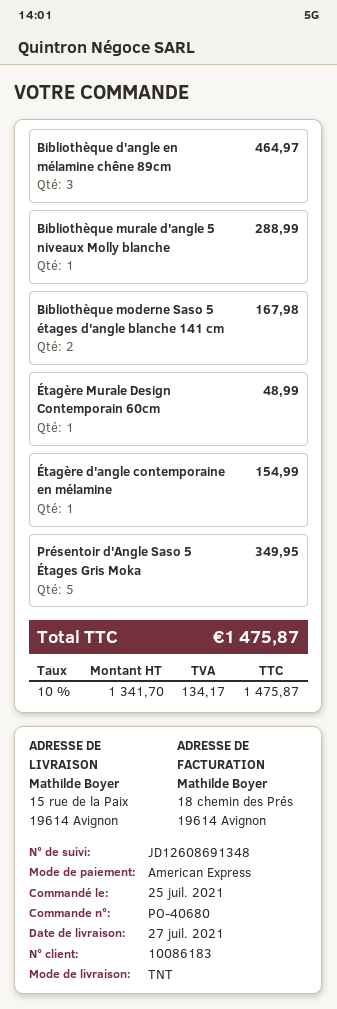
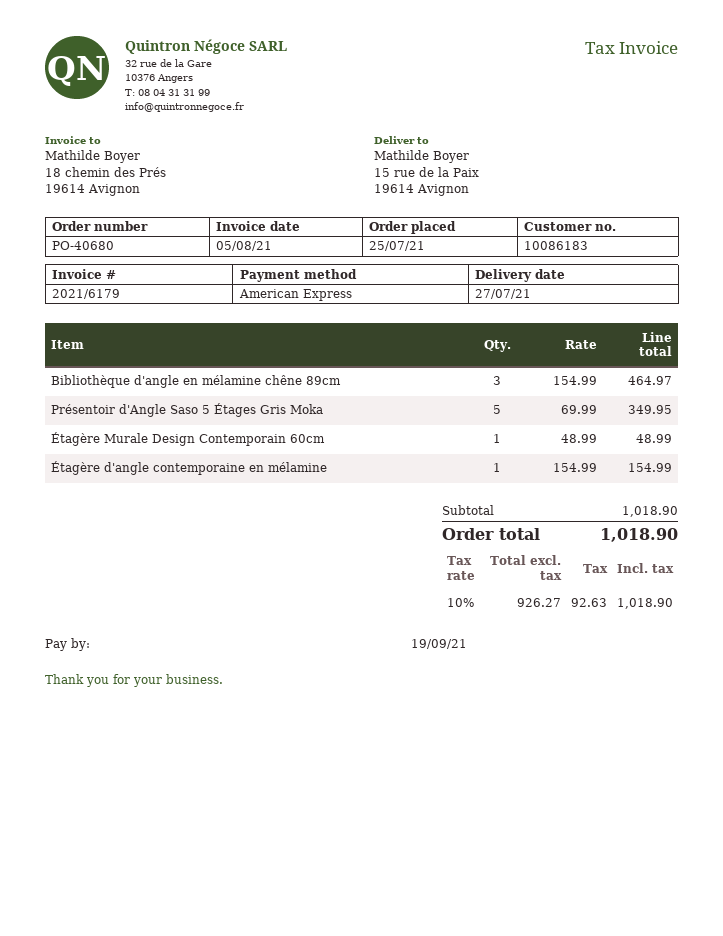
Bibliothèque murale d'angle 5 niveaux Molly blanche: 1 for 288.99 -> none
Bibliothèque moderne Saso 5 étages d'angle blanche 141 cm: 2 for 167.98 -> none
net: 1341.70 -> 926.27
tax: 10% = 134.17 -> 10% = 92.63
total: 1475.87 -> 1018.90

